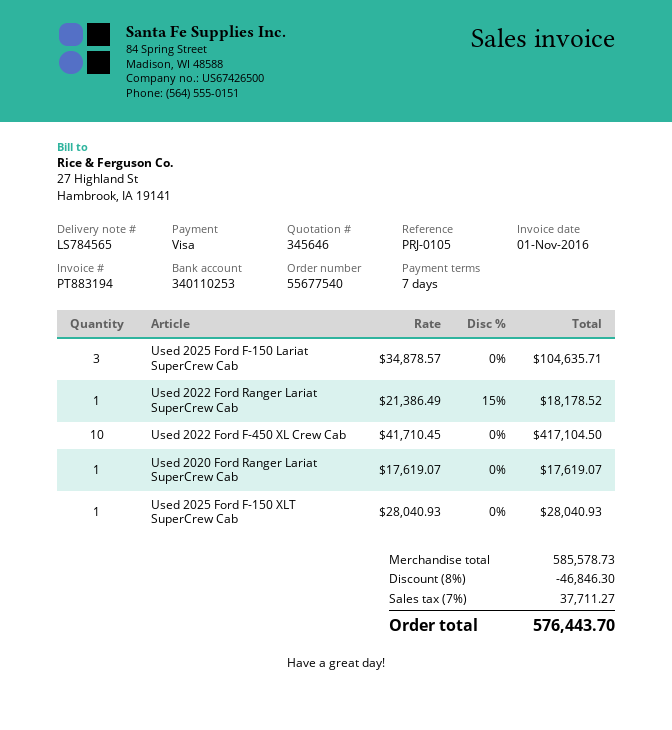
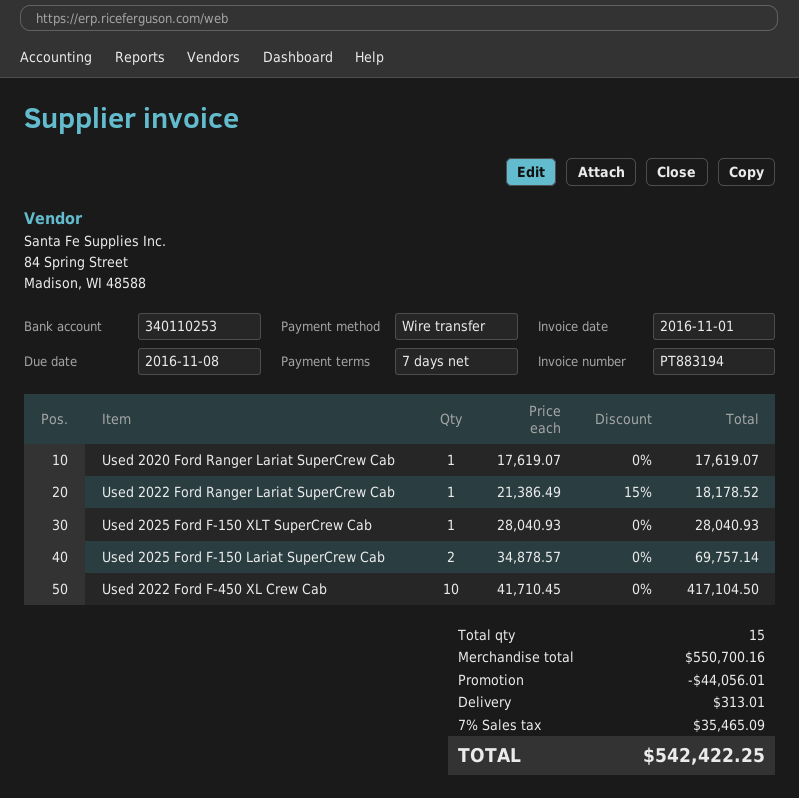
payment method: Visa -> bank transfer
Used 2025 Ford F-150 Lariat SuperCrew Cab: 3 x 34878.57 = 104635.71 -> 2 x 34878.57 = 69757.14
subtotal: 585578.73 -> 550700.16
discount: 46846.30 -> 44056.01
shipping: none -> 313.01
tax: 7% = 37711.27 -> 7% = 35465.09
total: 576443.70 -> 542422.25

